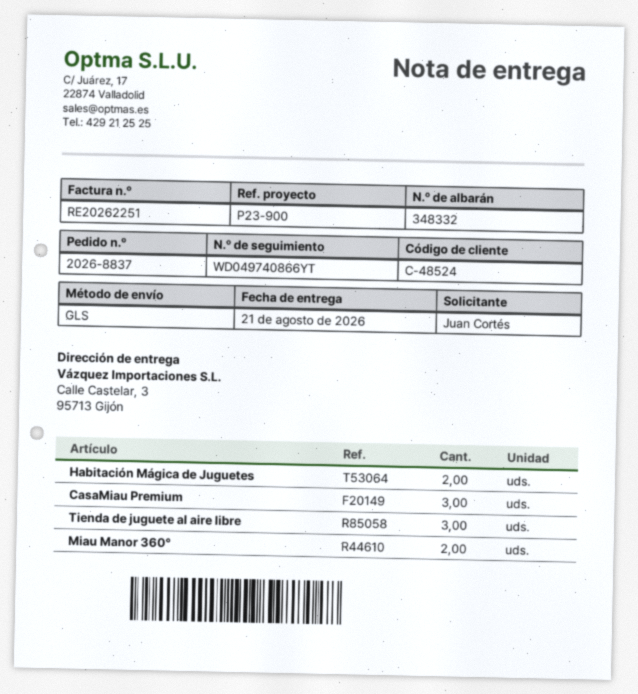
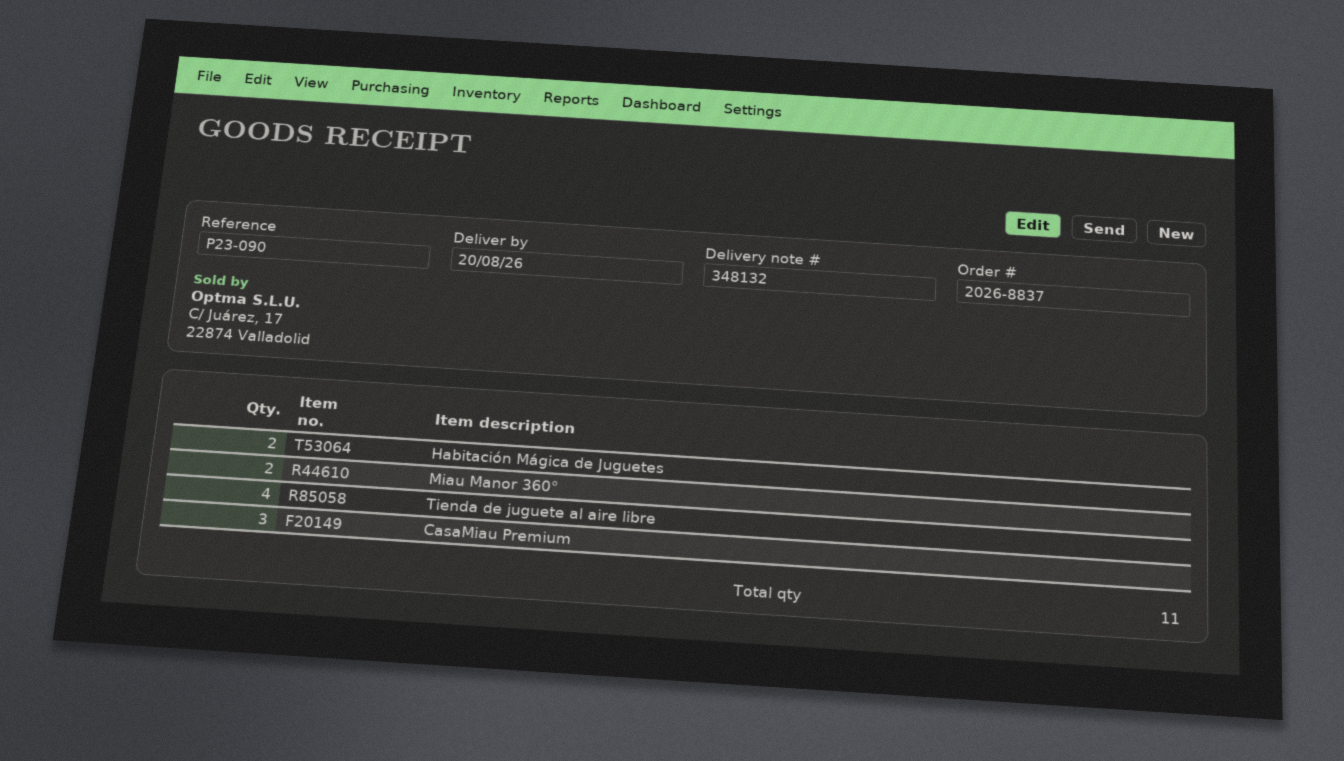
delivery note number: 348332 -> 348132
delivery date: 2026-08-21 -> 2026-08-20
reference: P23-900 -> P23-090
Tienda de juguete al aire libre: 3 -> 4

